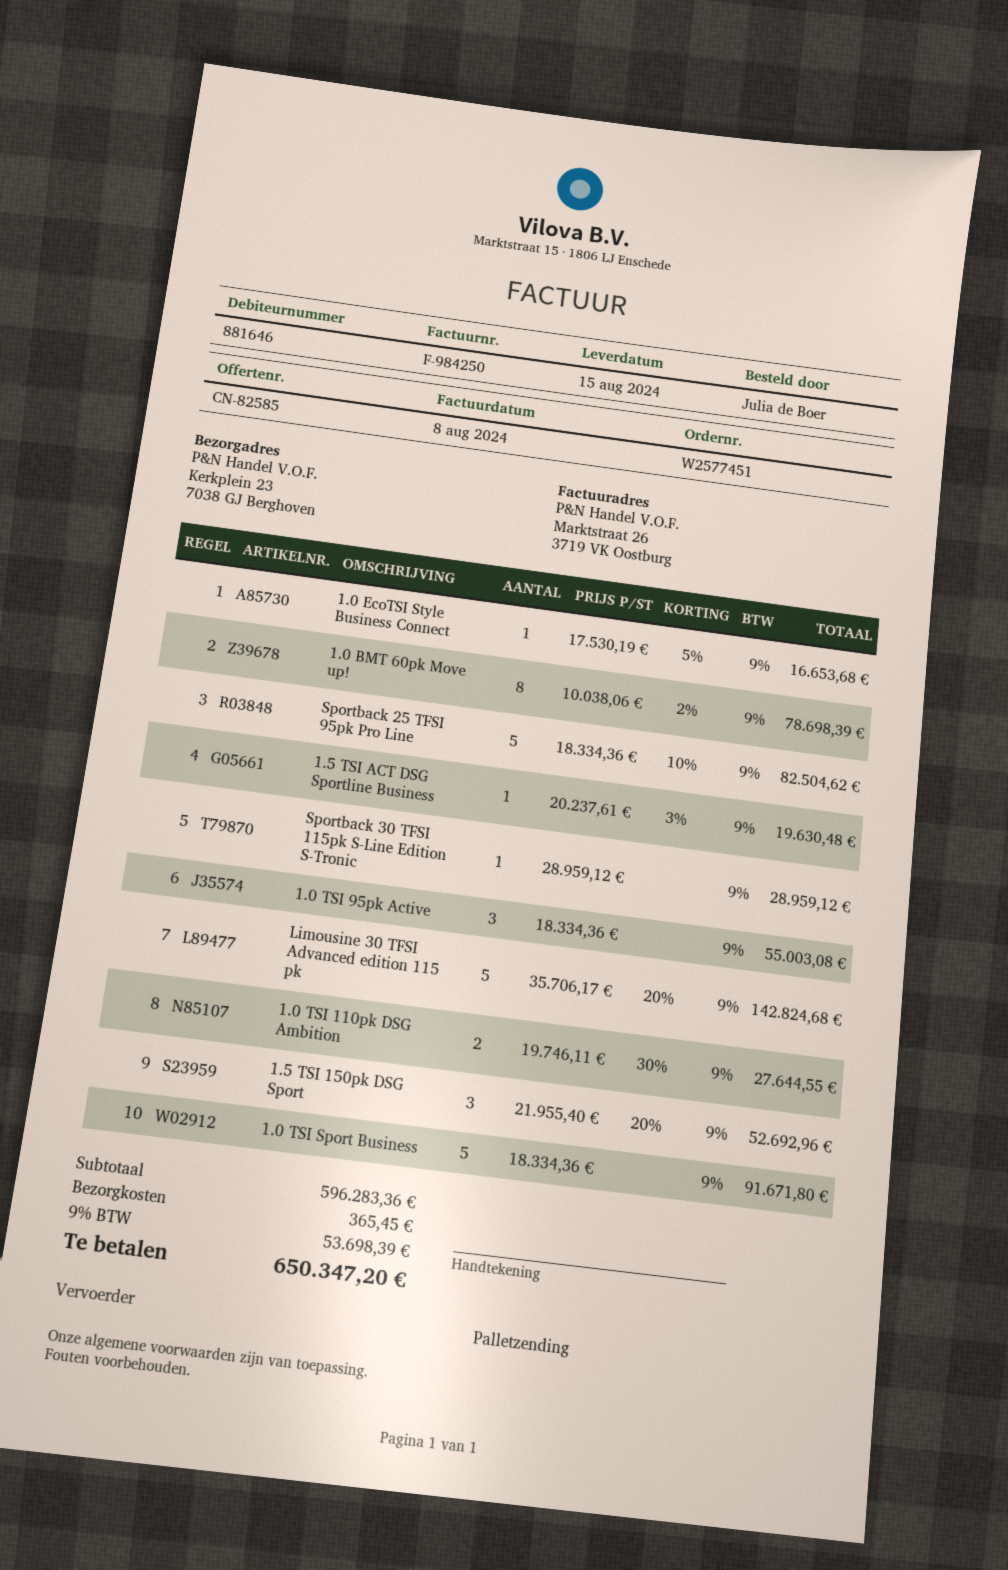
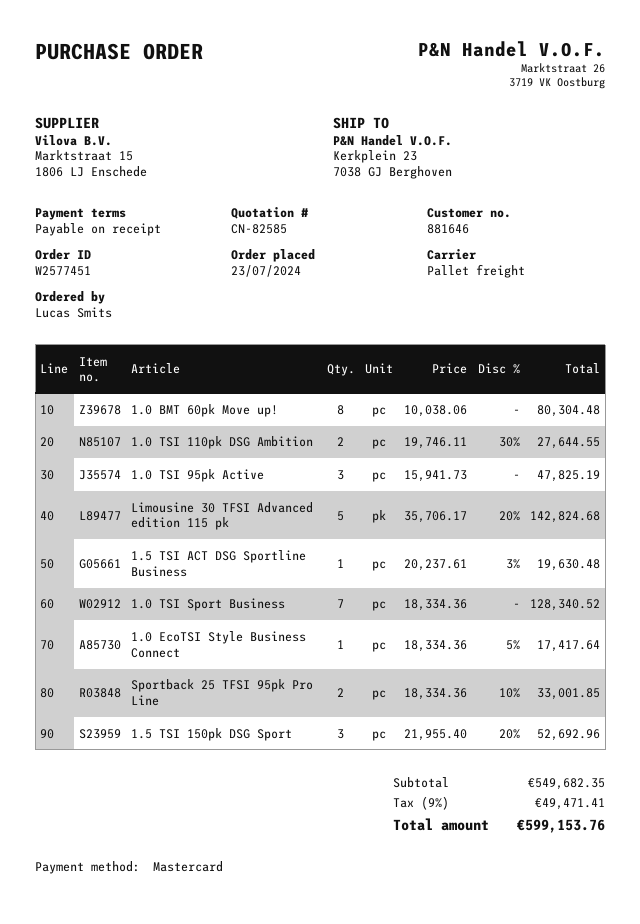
ordered by: Julia de Boer -> Lucas Smits
1.0 EcoTSI Style Business Connect: 1 x 17530.19 - 5% = 16653.68 -> 1 x 18334.36 - 5% = 17417.64
1.0 BMT 60pk Move up!: 8 x 10038.06 - 2% = 78698.39 -> 8 x 10038.06 = 80304.48
Sportback 25 TFSI 95pk Pro Line: 5 x 18334.36 - 10% = 82504.62 -> 2 x 18334.36 - 10% = 33001.85
Sportback 30 TFSI 115pk S-Line Edition S-Tronic: 1 x 28959.12 = 28959.12 -> none
1.0 TSI 95pk Active: 3 x 18334.36 = 55003.08 -> 3 x 15941.73 = 47825.19
1.0 TSI Sport Business: 5 x 18334.36 = 91671.80 -> 7 x 18334.36 = 128340.52
subtotal: 596283.36 -> 549682.35
shipping: 365.45 -> none
tax: 9% = 53698.39 -> 9% = 49471.41
total: 650347.20 -> 599153.76

